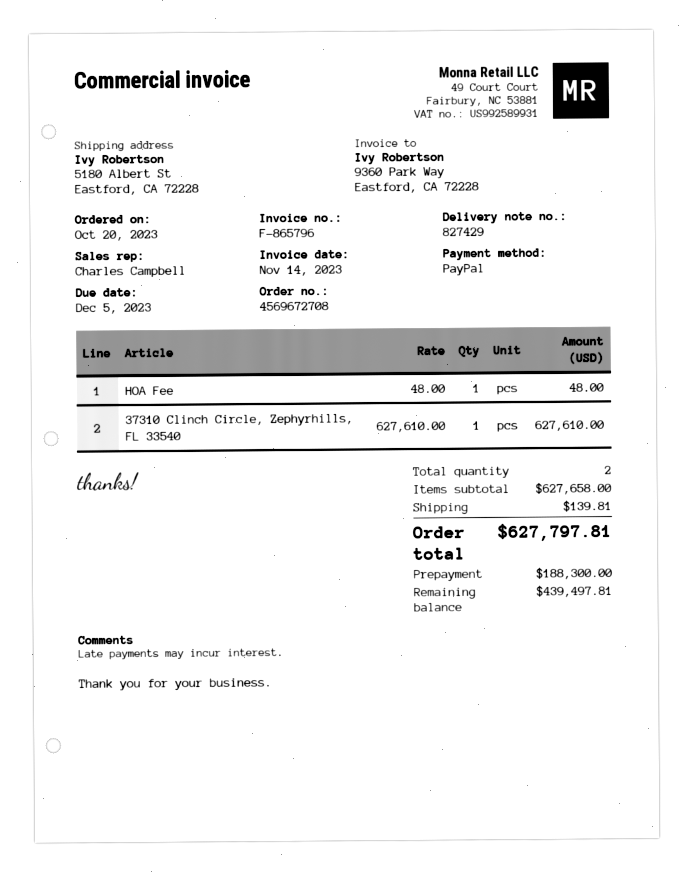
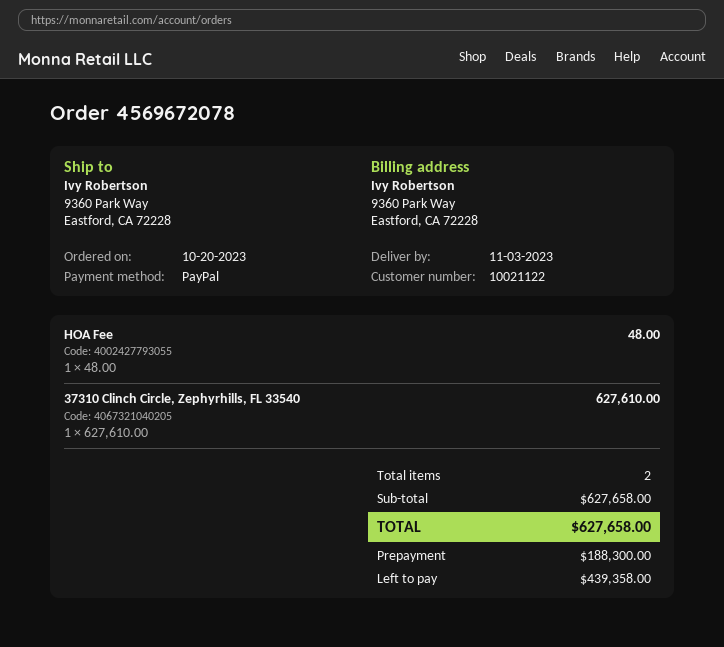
order number: 4569672708 -> 4569672078
ship to: 5180 Albert St, Eastford, CA 72228 -> 9360 Park Way, Eastford, CA 72228
shipping: 139.81 -> none
total: 627797.81 -> 627658.00
balance: 439497.81 -> 439358.00

